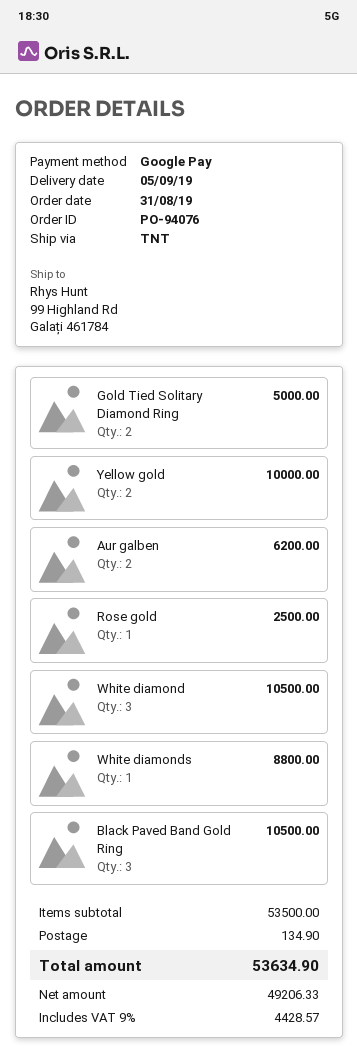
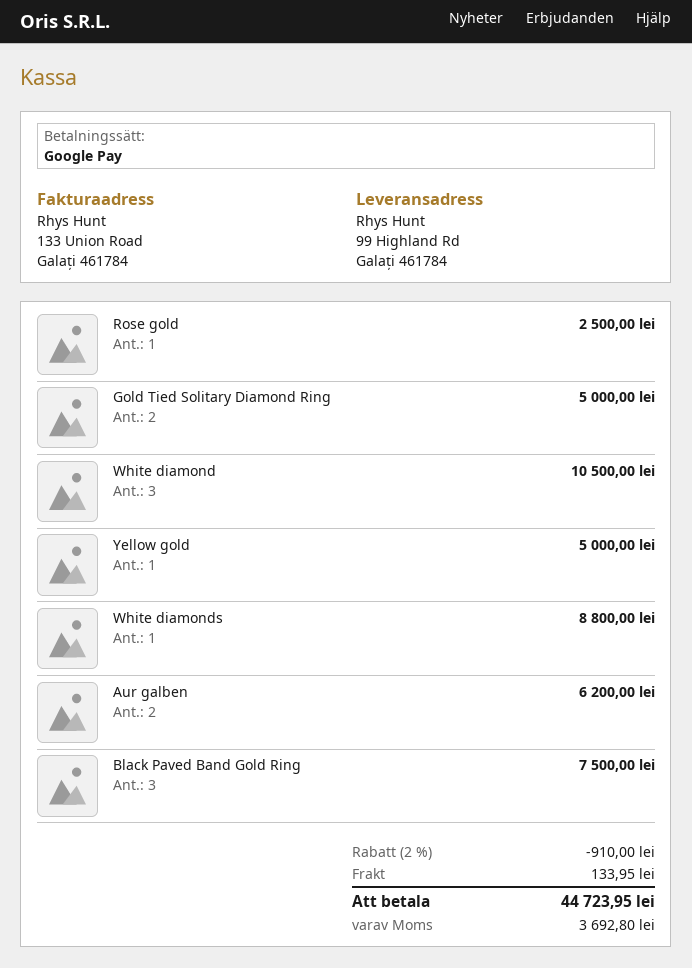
Yellow gold: 2 for 10000.00 -> 1 for 5000.00
Black Paved Band Gold Ring: 3 for 10500.00 -> 3 for 7500.00
discount: none -> 2% = 910.00
shipping: 134.90 -> 133.95
tax: 4428.57 -> 3692.80
total: 53634.90 -> 44723.95

